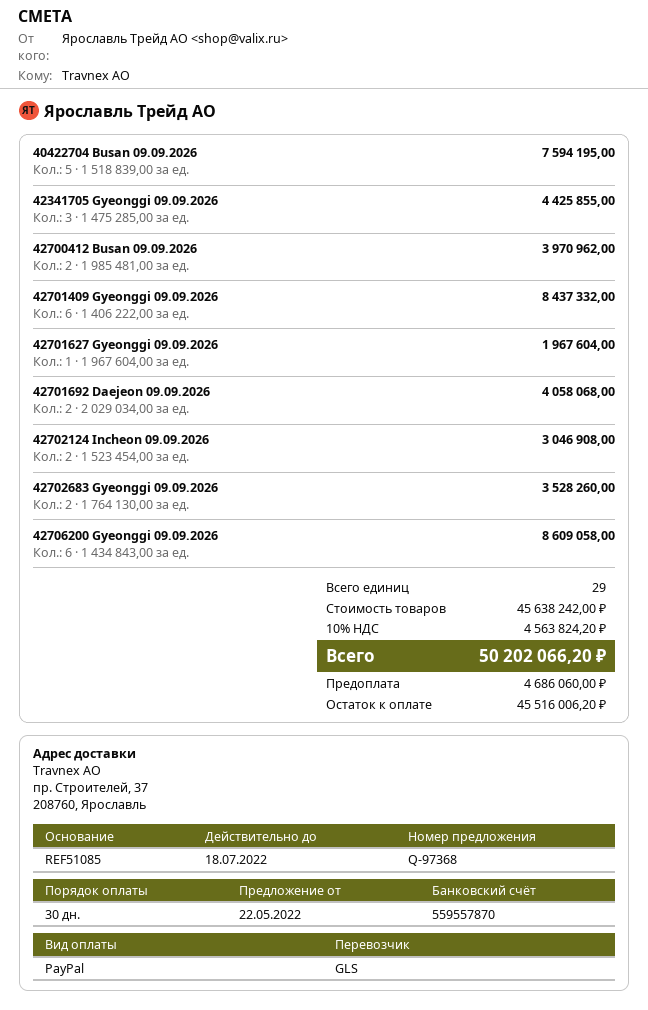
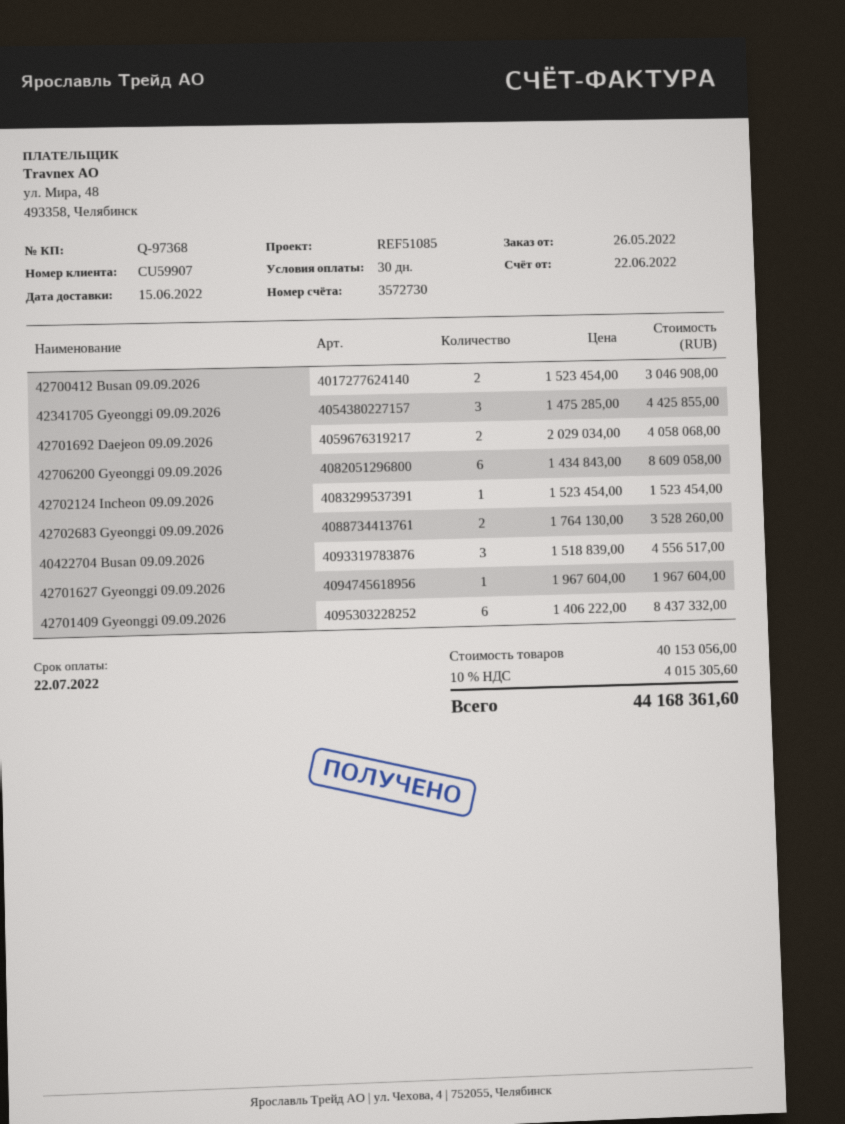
40422704 Busan 09.09.2026: 5 x 1518839.00 = 7594195.00 -> 3 x 1518839.00 = 4556517.00
42700412 Busan 09.09.2026: 2 x 1985481.00 = 3970962.00 -> 2 x 1523454.00 = 3046908.00
42702124 Incheon 09.09.2026: 2 x 1523454.00 = 3046908.00 -> 1 x 1523454.00 = 1523454.00
subtotal: 45638242.00 -> 40153056.00
tax: 10% = 4563824.20 -> 10% = 4015305.60
total: 50202066.20 -> 44168361.60

